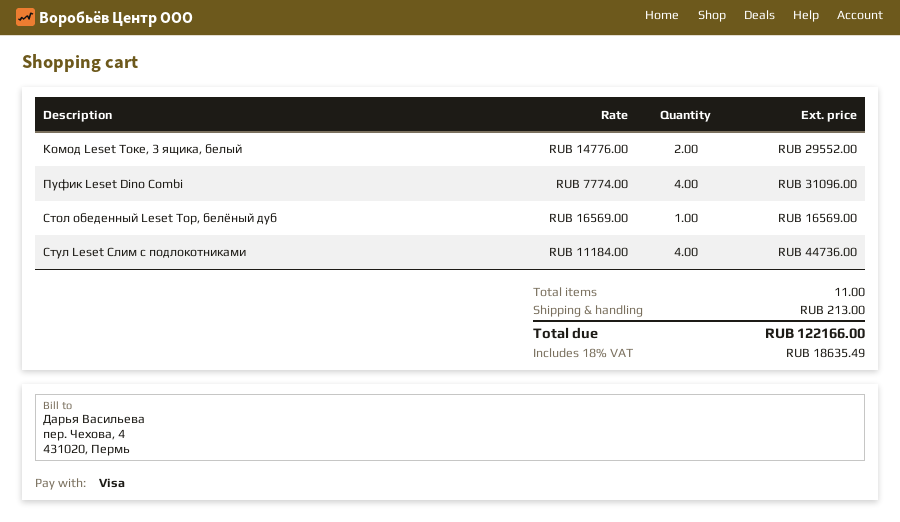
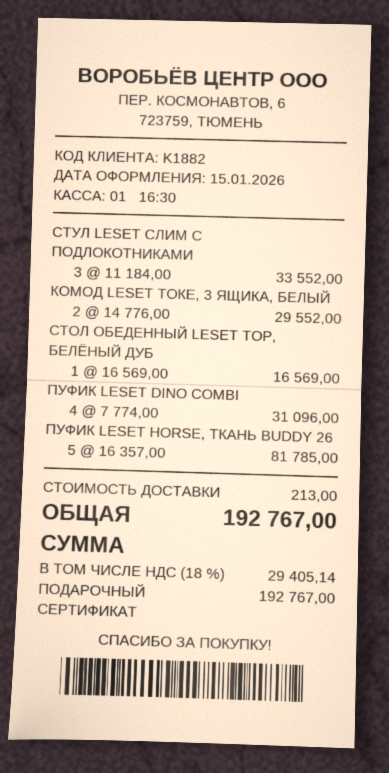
payment method: Visa -> gift card
Стул Leset Слим с подлокотниками: 4 x 11184.00 = 44736.00 -> 3 x 11184.00 = 33552.00
ПУФИК LESET HORSE, ТКАНЬ BUDDY 26: none -> 5 x 16357.00 = 81785.00
tax: 18% = 18635.49 -> 18% = 29405.14
total: 122166.00 -> 192767.00

